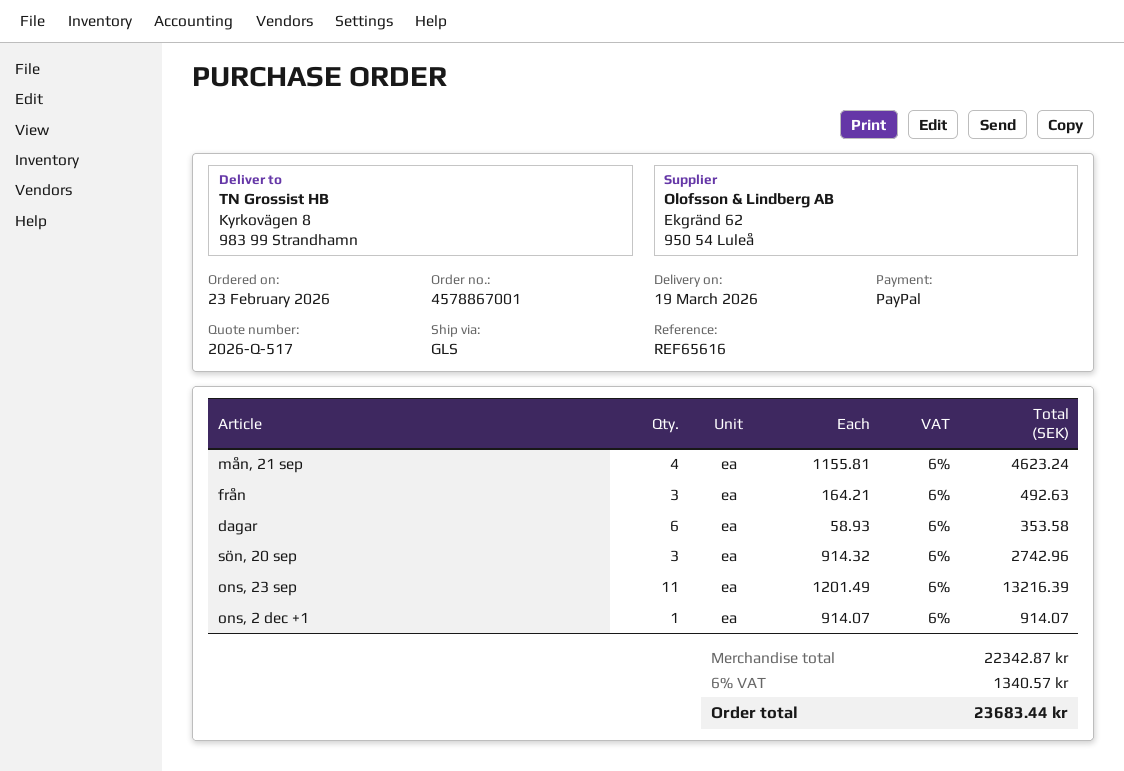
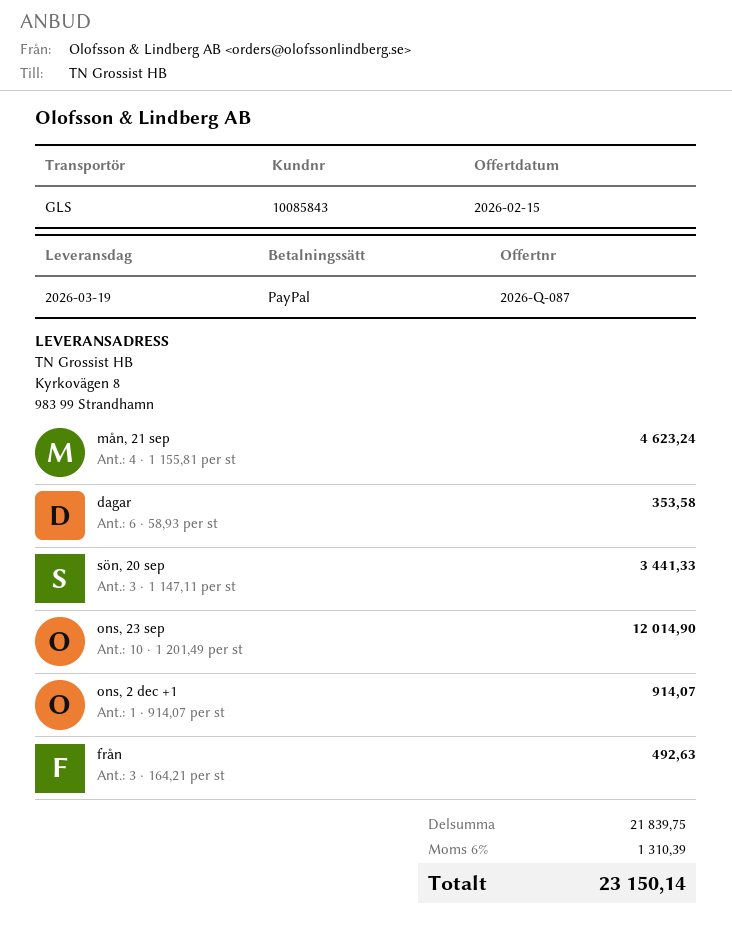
quote number: 2026-Q-517 -> 2026-Q-087
sön, 20 sep: 3 x 914.32 = 2742.96 -> 3 x 1147.11 = 3441.33
ons, 23 sep: 11 x 1201.49 = 13216.39 -> 10 x 1201.49 = 12014.90
subtotal: 22342.87 -> 21839.75
tax: 6% = 1340.57 -> 6% = 1310.39
total: 23683.44 -> 23150.14

